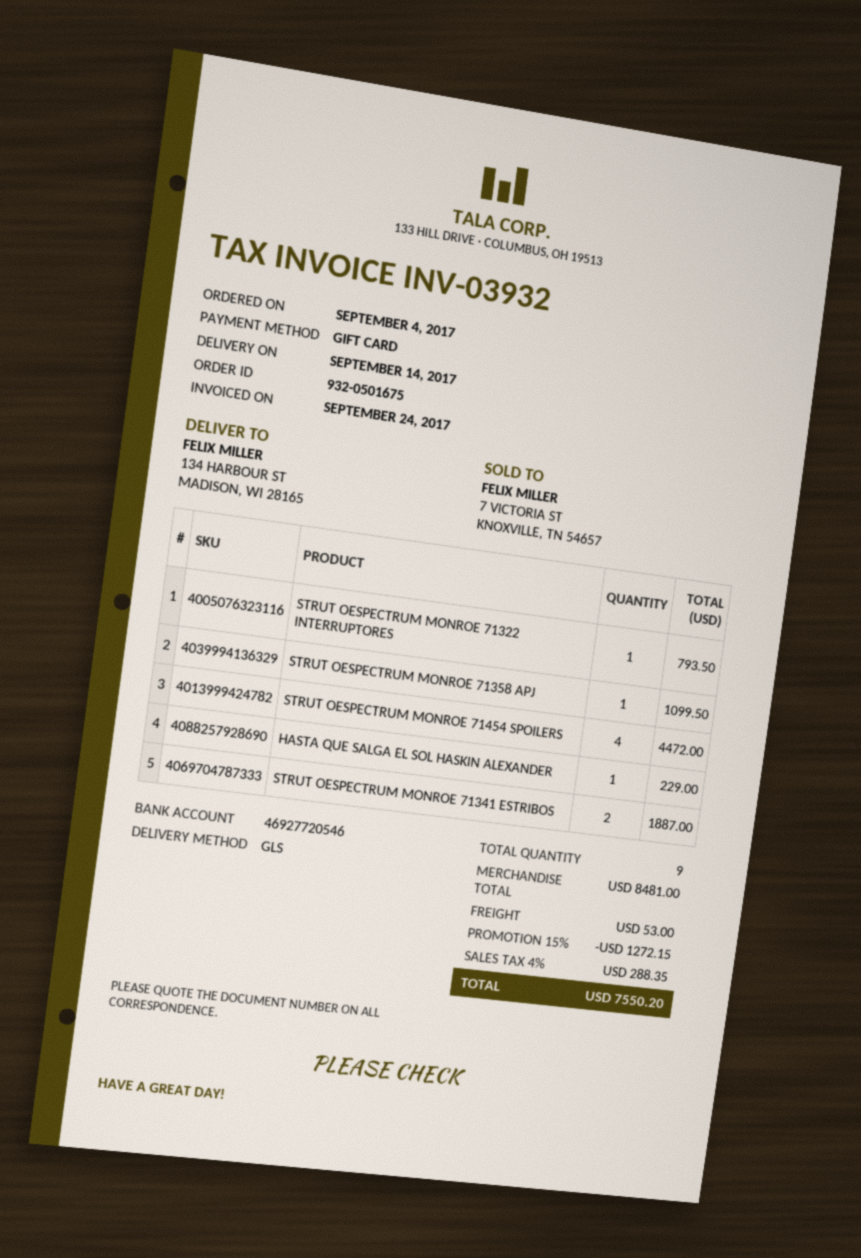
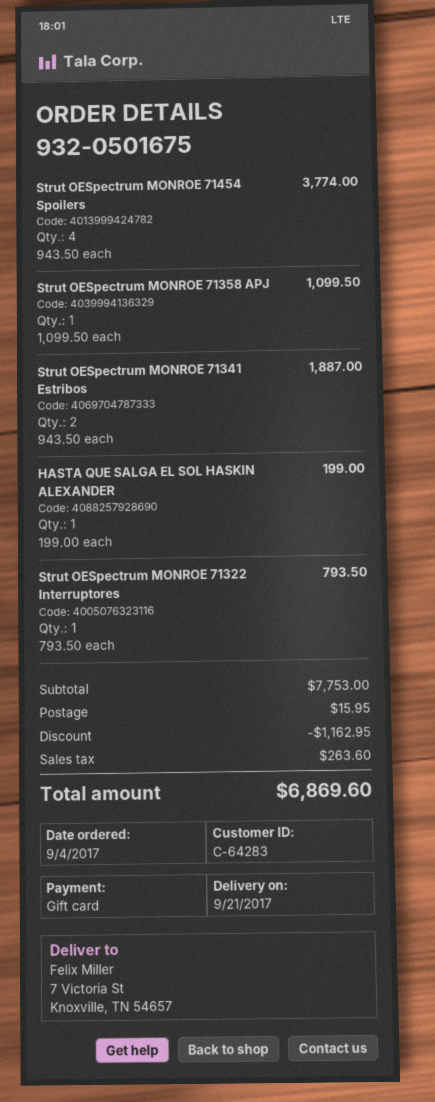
delivery date: 2017-09-14 -> 2017-09-21
ship to: 134 HARBOUR ST, MADISON, WI 28165 -> 7 Victoria St, Knoxville, TN 54657
STRUT OESPECTRUM MONROE 71454 SPOILERS: 4 for 4472.00 -> 4 for 3774.00
HASTA QUE SALGA EL SOL HASKIN ALEXANDER: 1 for 229.00 -> 1 for 199.00
subtotal: 8481.00 -> 7753.00
discount: 1272.15 -> 1162.95
shipping: 53.00 -> 15.95
tax: 288.35 -> 263.60
total: 7550.20 -> 6869.60

